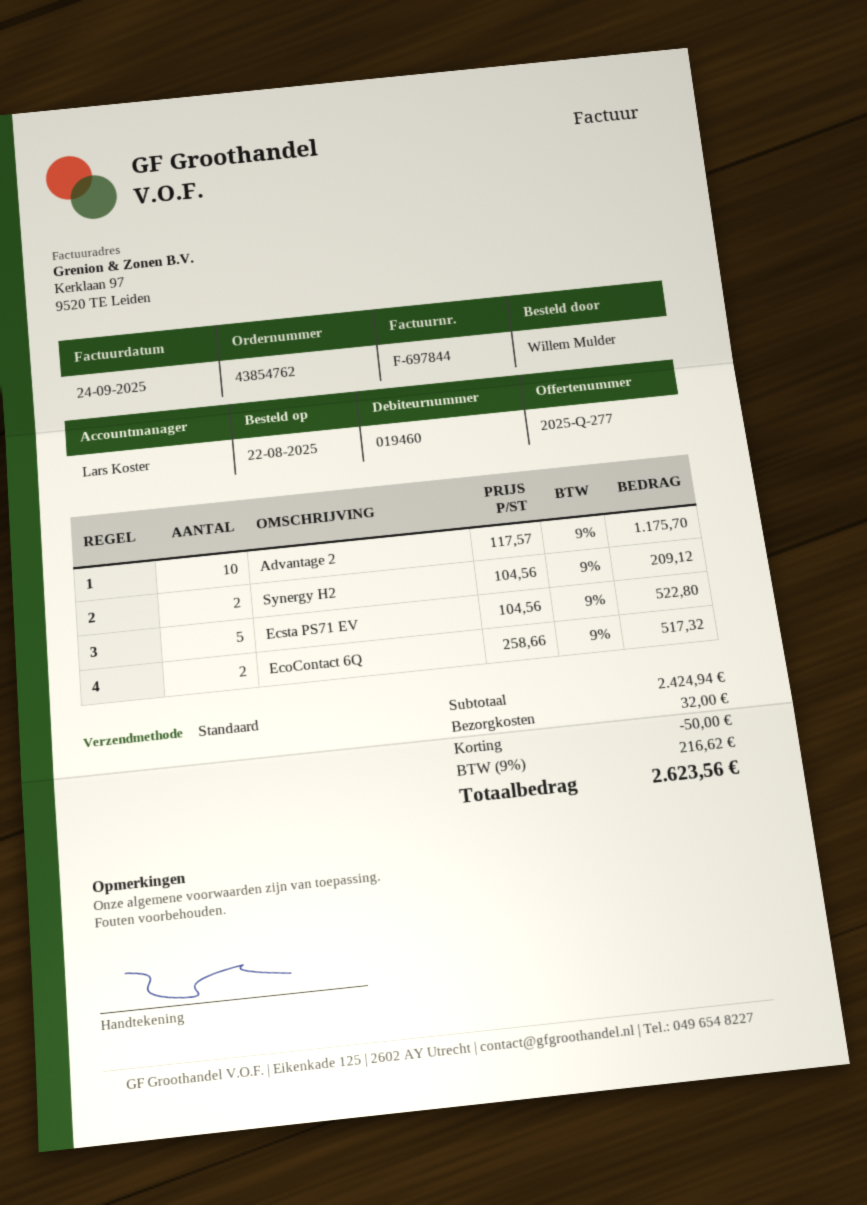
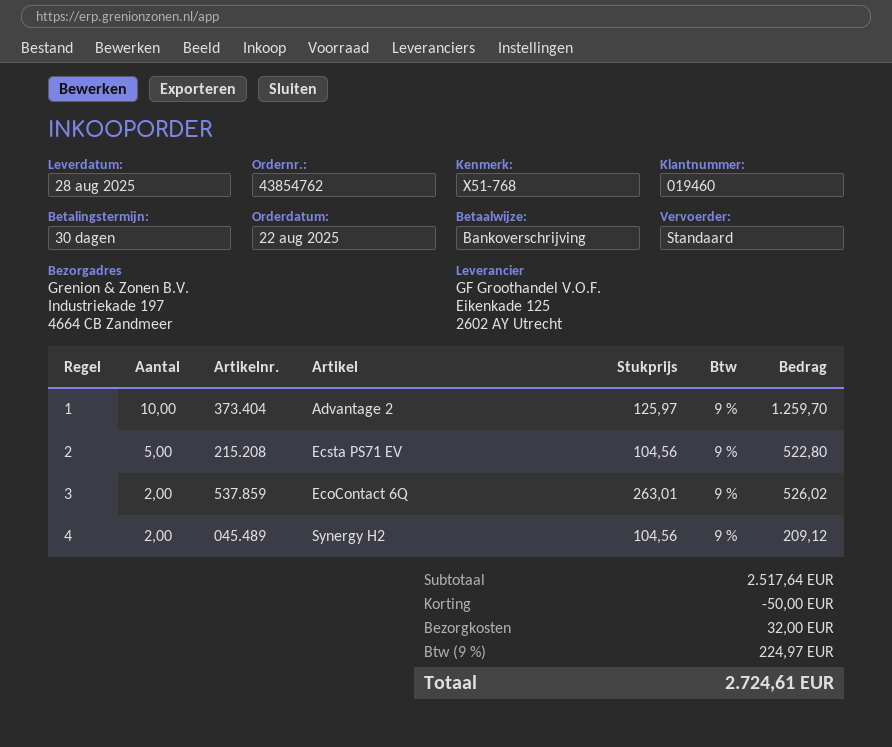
Advantage 2: 10 x 117.57 = 1175.70 -> 10 x 125.97 = 1259.70
EcoContact 6Q: 2 x 258.66 = 517.32 -> 2 x 263.01 = 526.02
subtotal: 2424.94 -> 2517.64
tax: 9% = 216.62 -> 9% = 224.97
total: 2623.56 -> 2724.61

